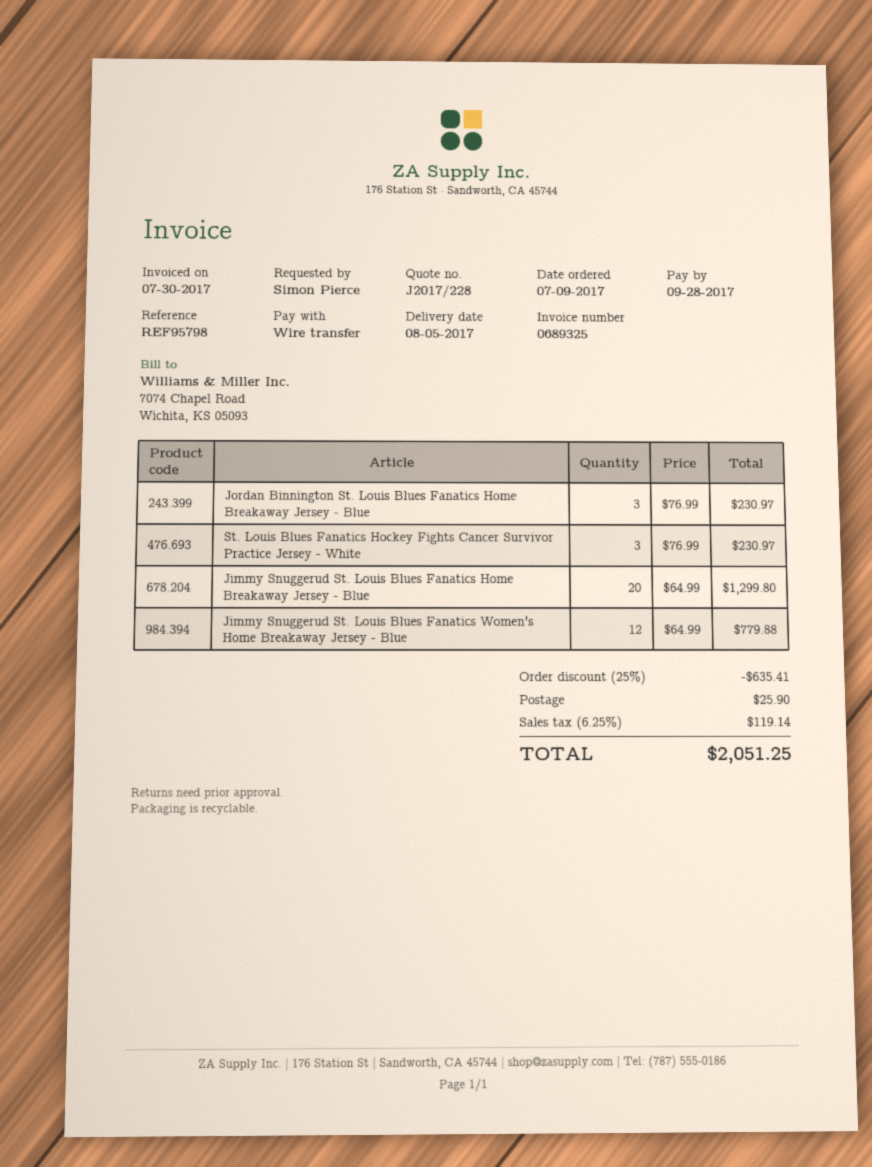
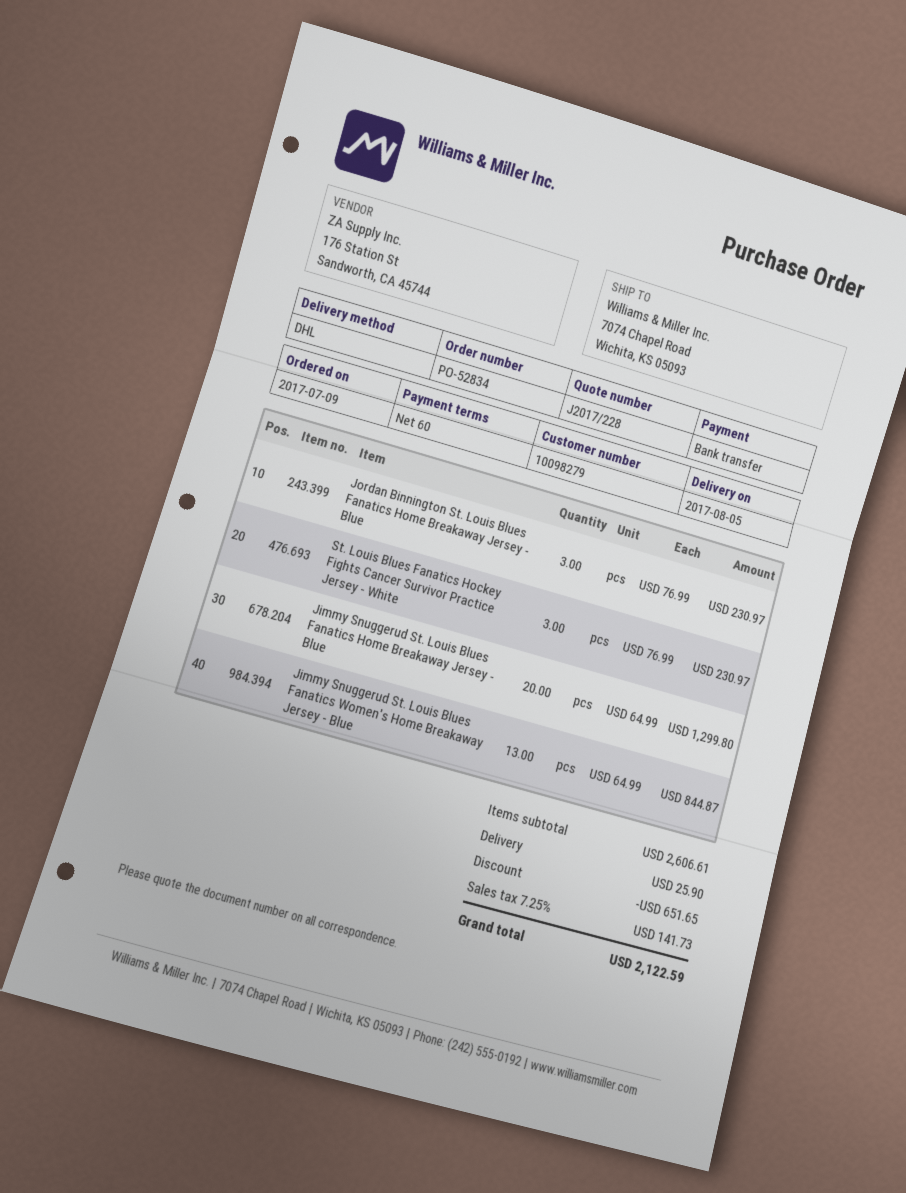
Jimmy Snuggerud St. Louis Blues Fanatics Women's Home Breakaway Jersey - Blue: 12 x 64.99 = 779.88 -> 13 x 64.99 = 844.87
discount: 635.41 -> 651.65
tax: 6.25% = 119.14 -> 7.25% = 141.73
total: 2051.25 -> 2122.59

